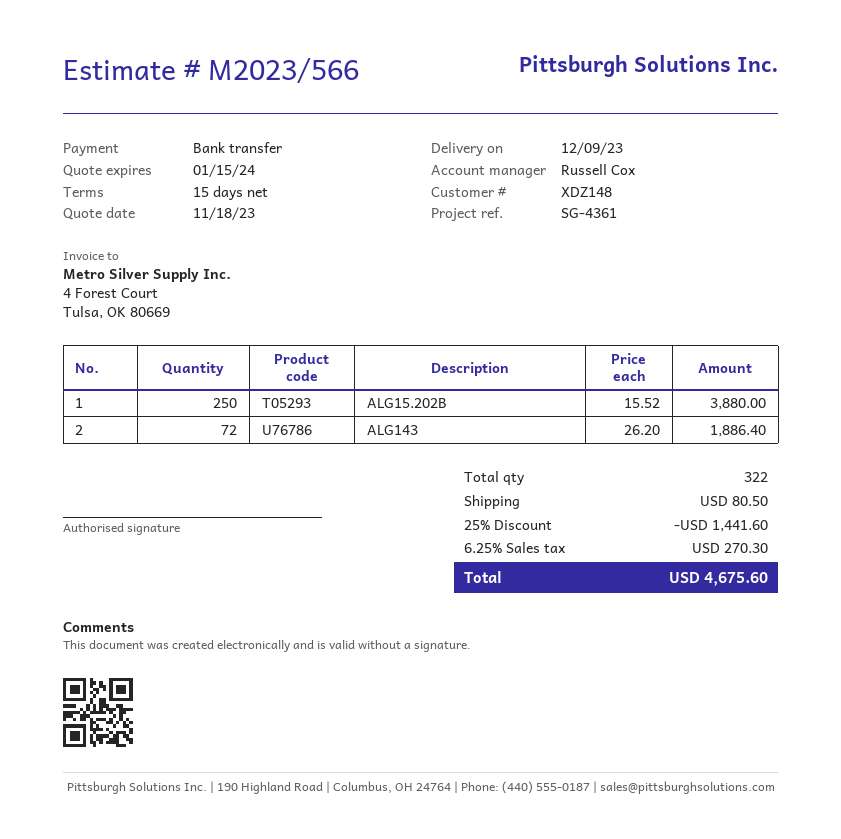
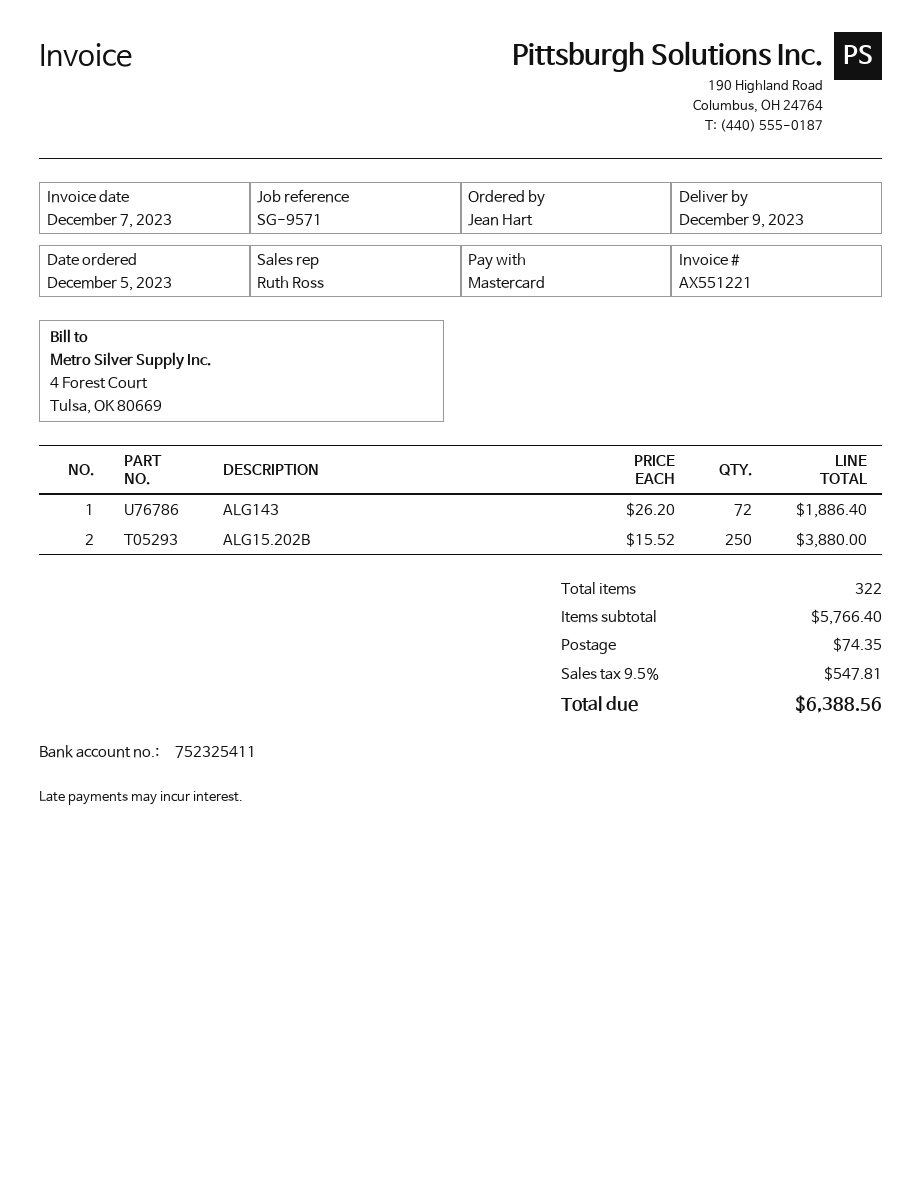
reference: SG-4361 -> SG-9571
sales rep: Russell Cox -> Ruth Ross
payment method: bank transfer -> Mastercard
discount: 25% = 1441.60 -> none
shipping: 80.50 -> 74.35
tax: 6.25% = 270.30 -> 9.5% = 547.81
total: 4675.60 -> 6388.56

